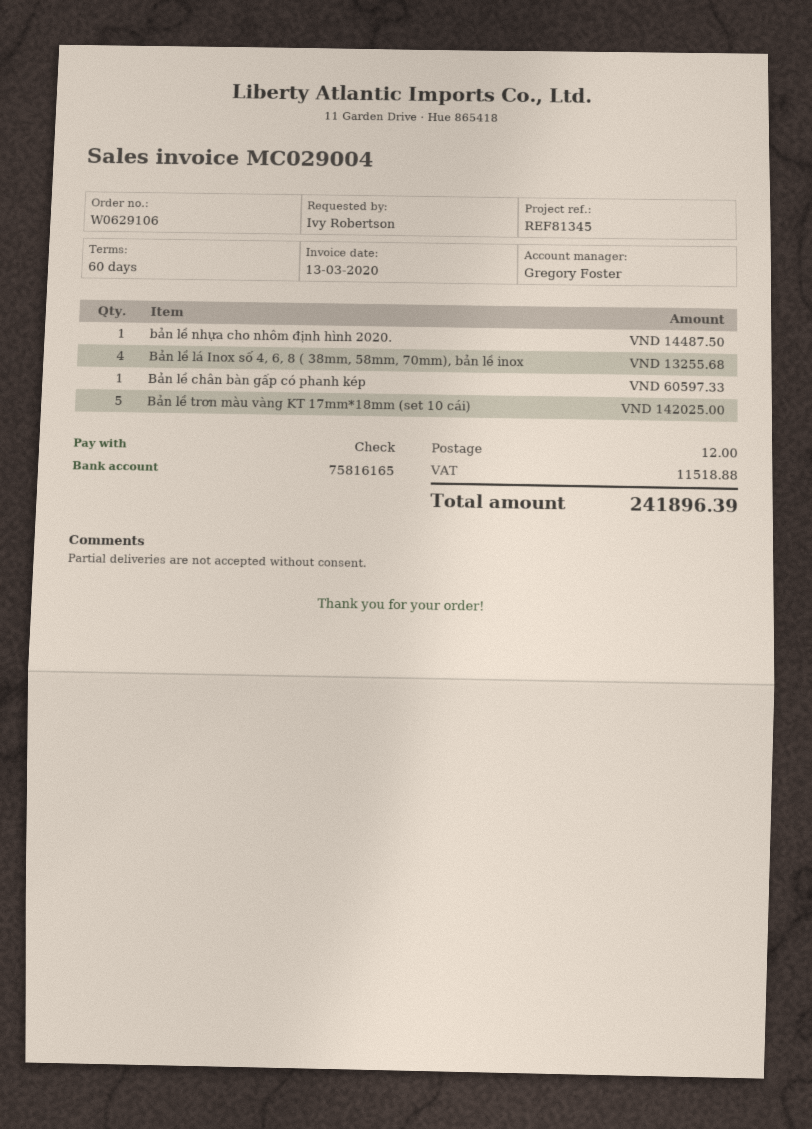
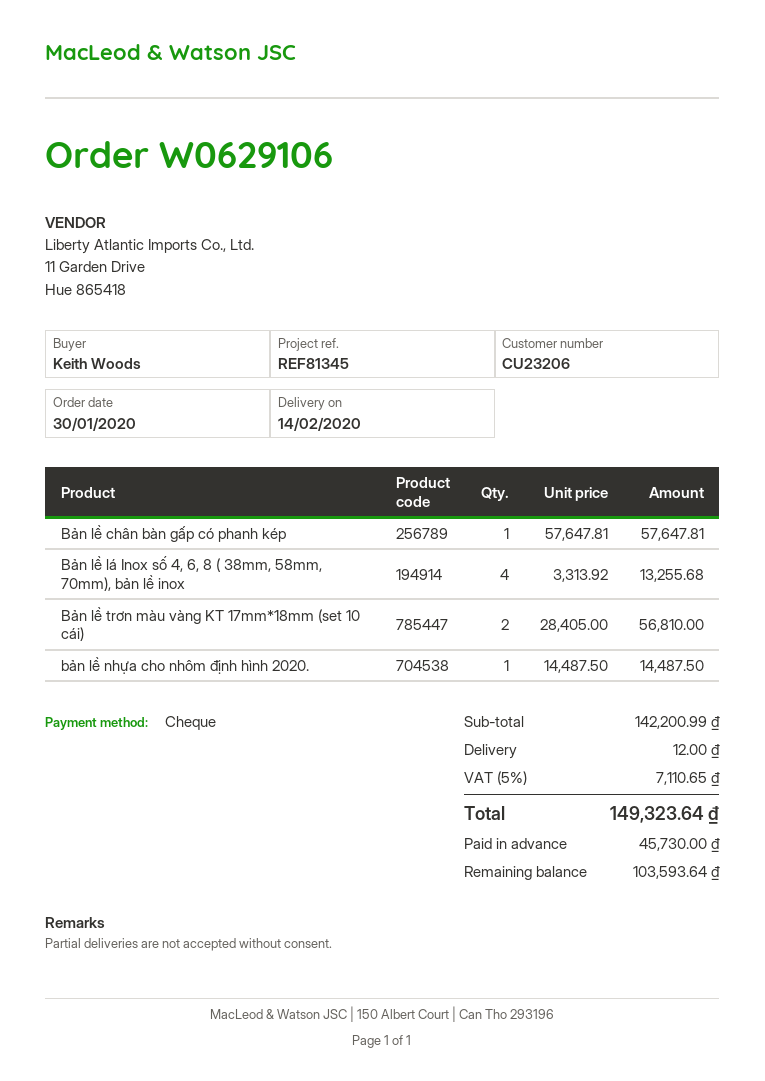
ordered by: Ivy Robertson -> Keith Woods
Bản lề chân bàn gấp có phanh kép: 1 for 60597.33 -> 1 for 57647.81
Bản lề trơn màu vàng KT 17mm*18mm (set 10 cái): 5 for 142025.00 -> 2 for 56810.00
tax: 11518.88 -> 7110.65
total: 241896.39 -> 149323.64

